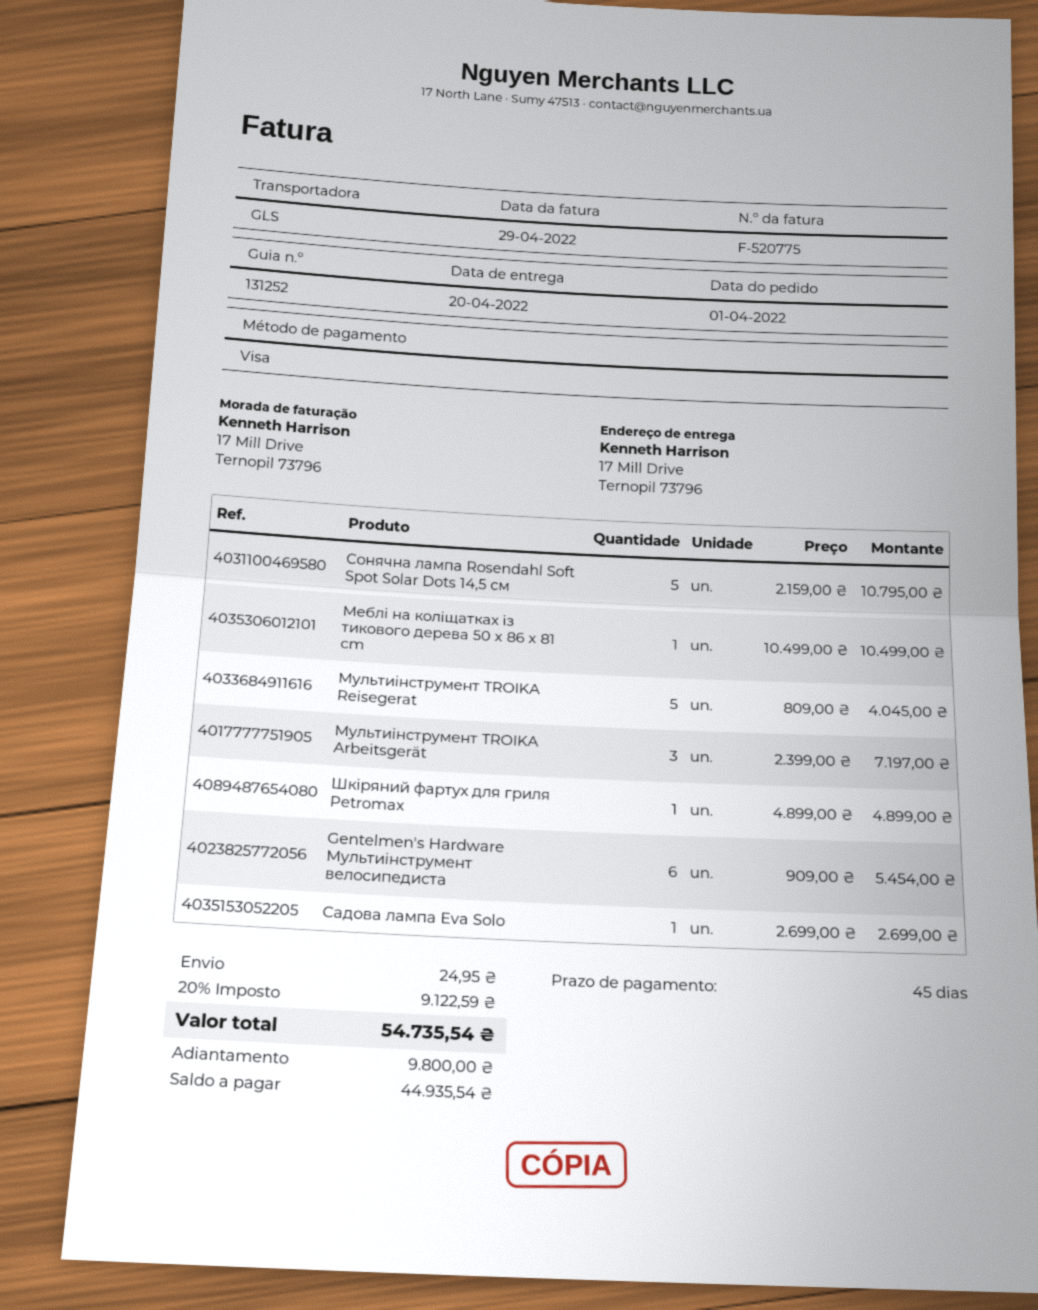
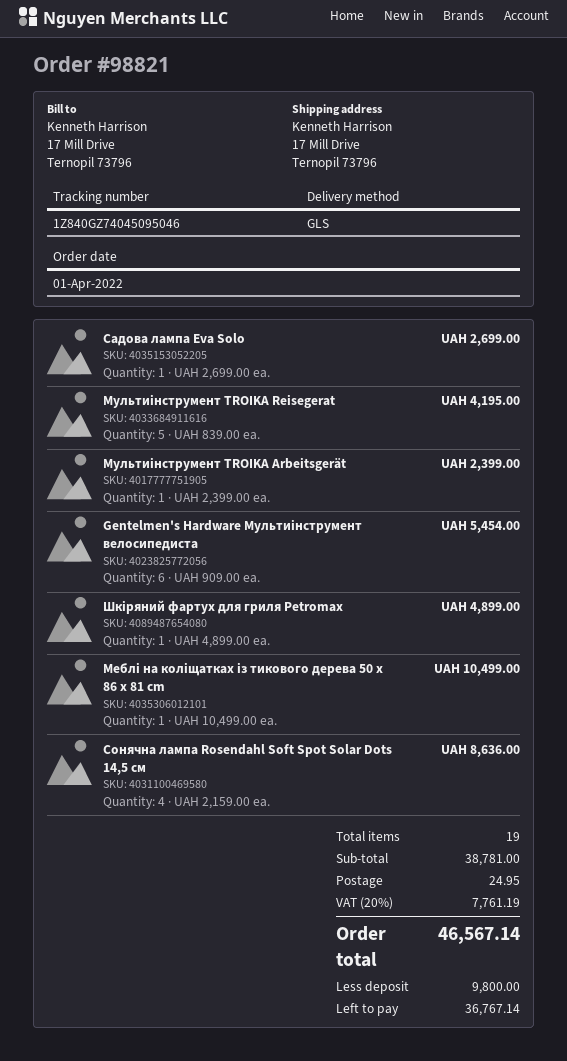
Сонячна лампа Rosendahl Soft Spot Solar Dots 14,5 см: 5 x 2159.00 = 10795.00 -> 4 x 2159.00 = 8636.00
Мультиінструмент TROIKA Reisegerat: 5 x 809.00 = 4045.00 -> 5 x 839.00 = 4195.00
Мультиінструмент TROIKA Arbeitsgerät: 3 x 2399.00 = 7197.00 -> 1 x 2399.00 = 2399.00
tax: 20% = 9122.59 -> 20% = 7761.19
total: 54735.54 -> 46567.14
balance: 44935.54 -> 36767.14

